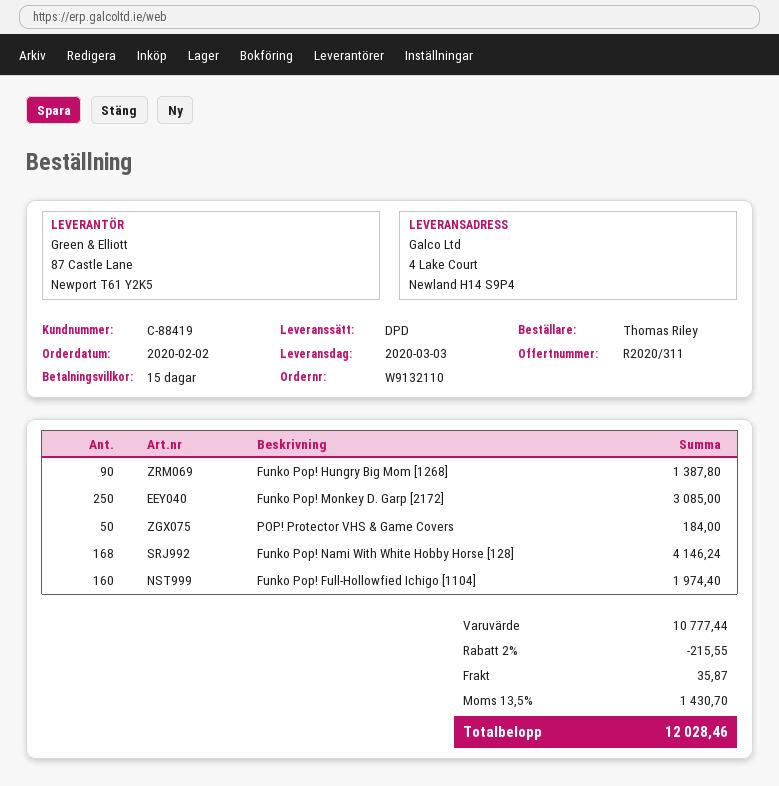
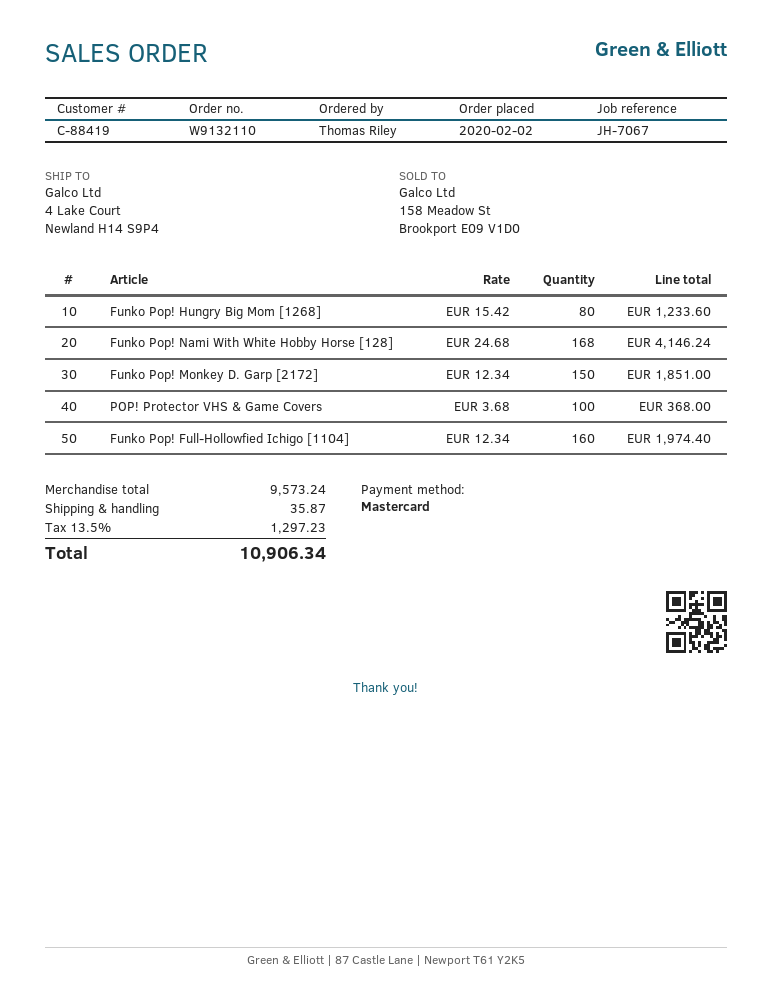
Funko Pop! Hungry Big Mom [1268]: 90 for 1387.80 -> 80 for 1233.60
Funko Pop! Monkey D. Garp [2172]: 250 for 3085.00 -> 150 for 1851.00
POP! Protector VHS & Game Covers: 50 for 184.00 -> 100 for 368.00
subtotal: 10777.44 -> 9573.24
discount: 2% = 215.55 -> none
tax: 13.5% = 1430.70 -> 13.5% = 1297.23
total: 12028.46 -> 10906.34

